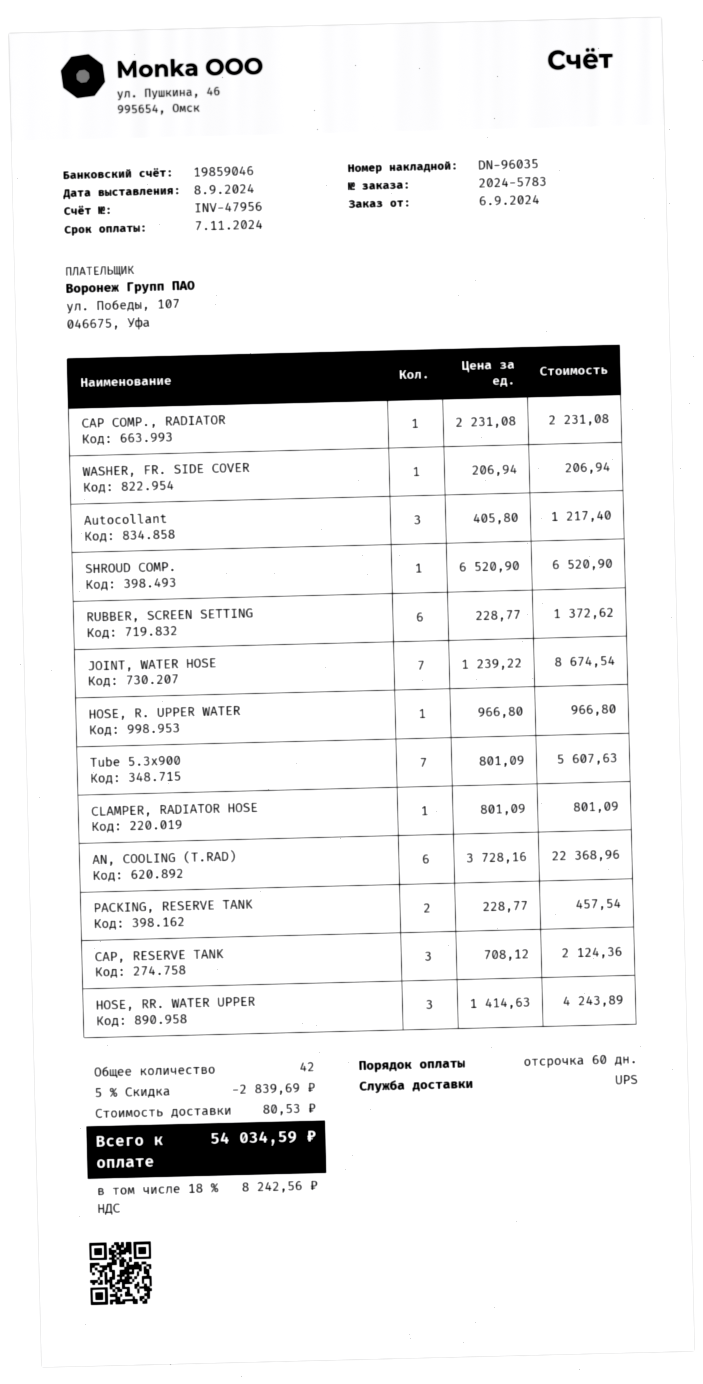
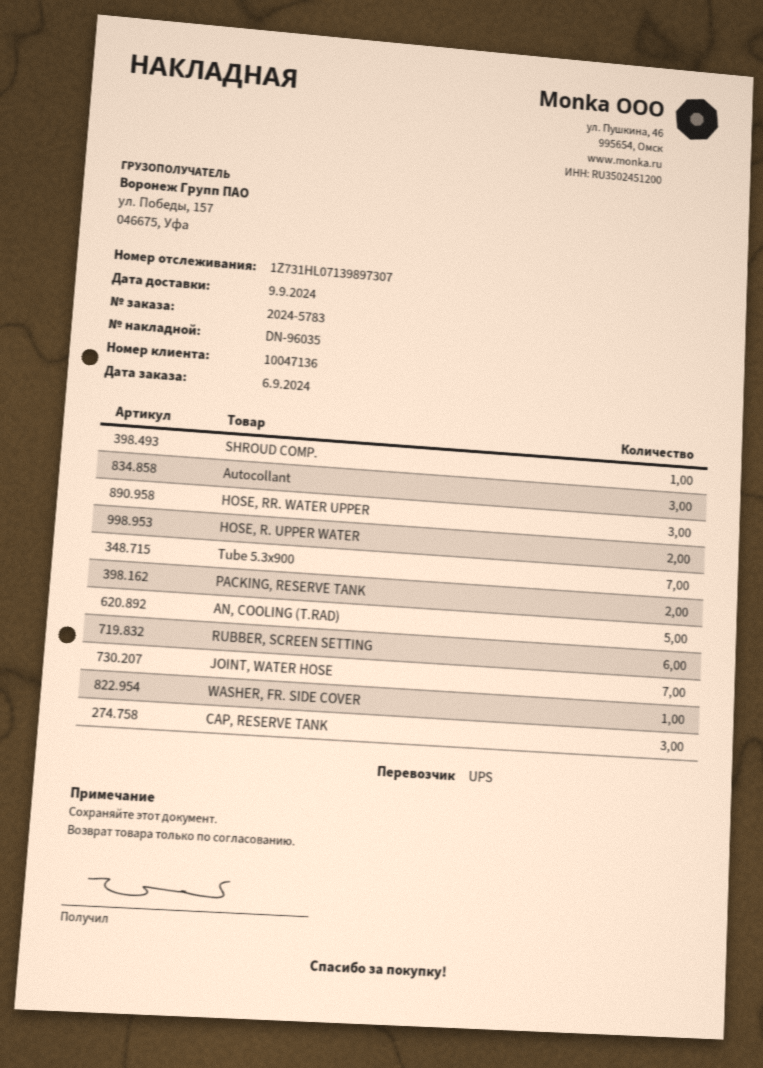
CAP COMP., RADIATOR: 1 -> none
HOSE, R. UPPER WATER: 1 -> 2
CLAMPER, RADIATOR HOSE: 1 -> none
AN, COOLING (T.RAD): 6 -> 5

